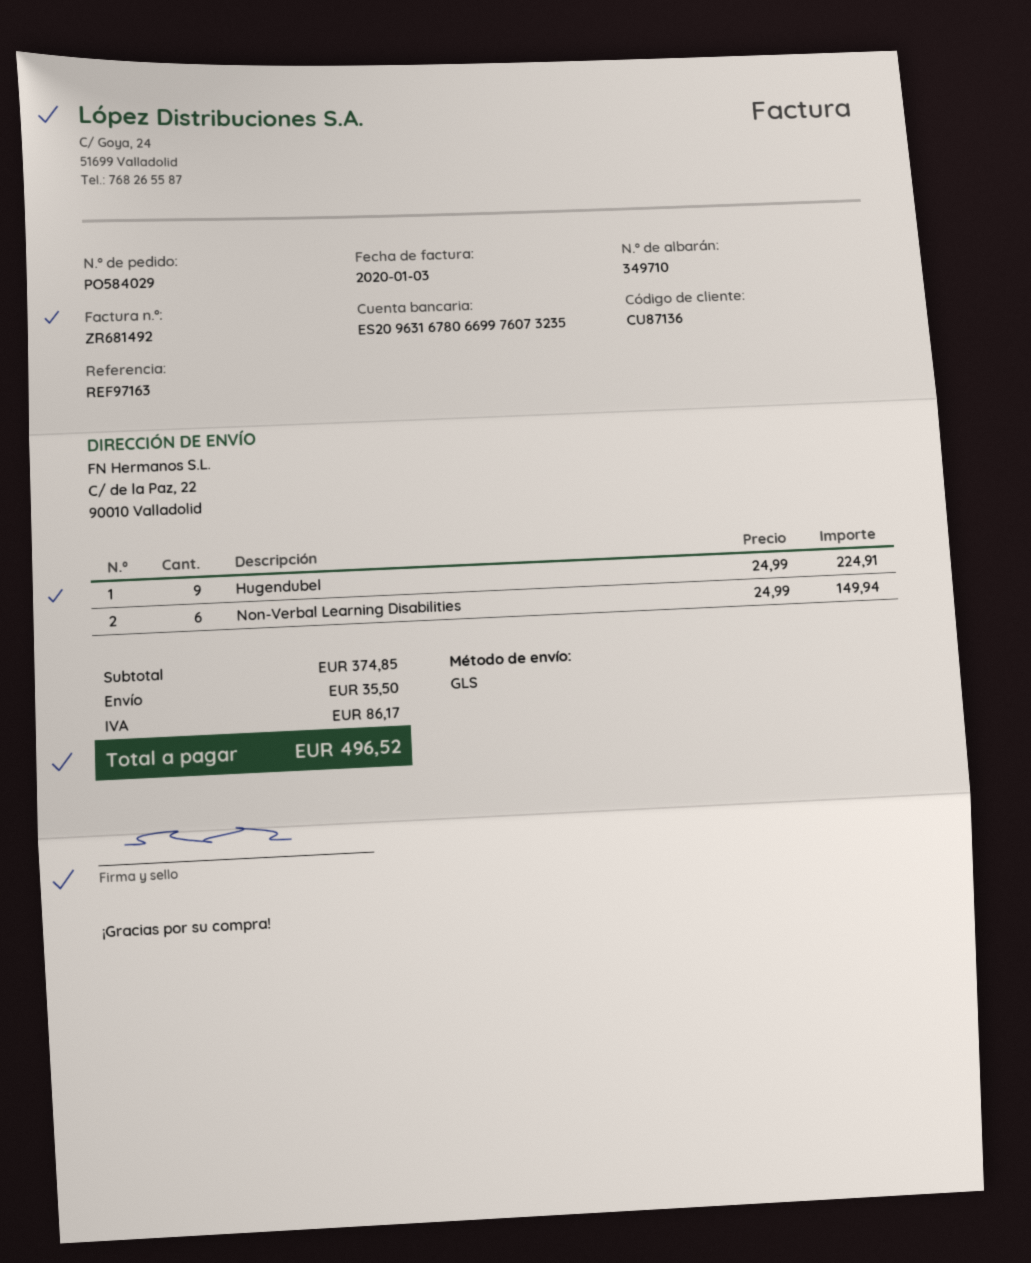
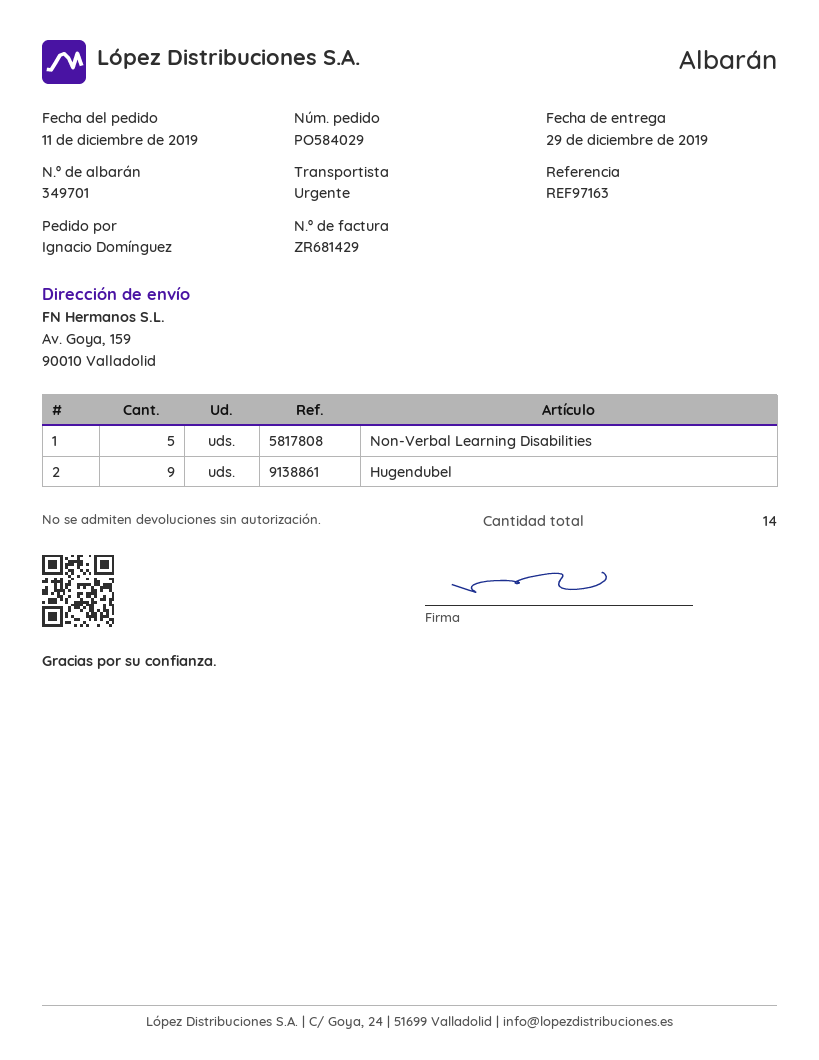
delivery note number: 349710 -> 349701
invoice number: ZR681492 -> ZR681429
shipping method: GLS -> express
ship to: C/ de la Paz, 22, 90010 Valladolid -> Av. Goya, 159, 90010 Valladolid
Non-Verbal Learning Disabilities: 6 -> 5

